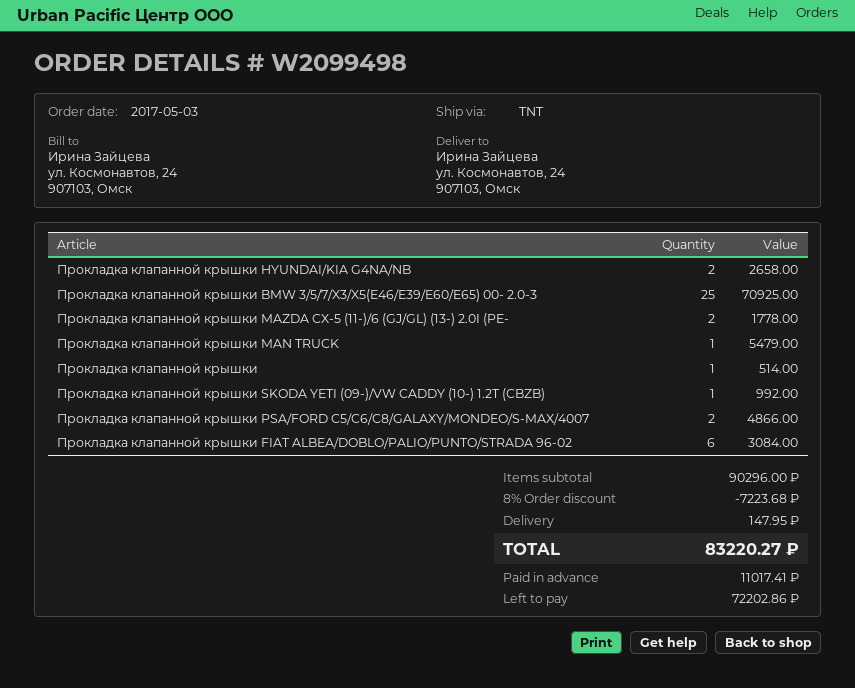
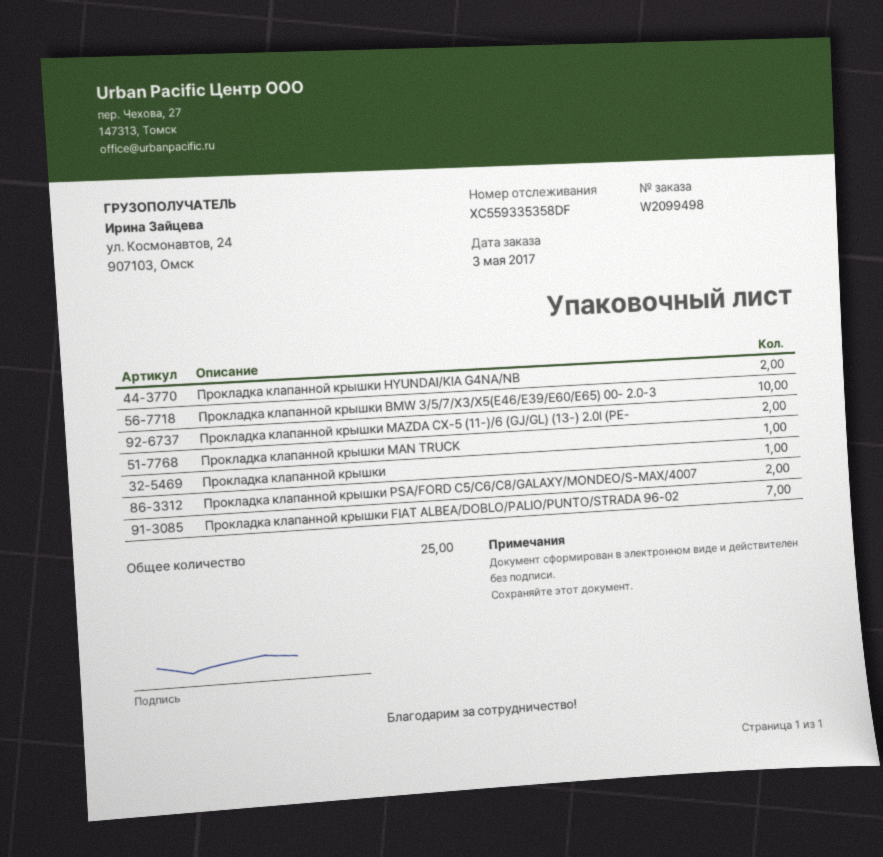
Прокладка клапанной крышки BMW 3/5/7/X3/X5(E46/E39/E60/E65) 00- 2.0-3: 25 -> 10
Прокладка клапанной крышки SKODA YETI (09-)/VW CADDY (10-) 1.2T (CBZB): 1 -> none
Прокладка клапанной крышки FIAT ALBEA/DOBLO/PALIO/PUNTO/STRADA 96-02: 6 -> 7

